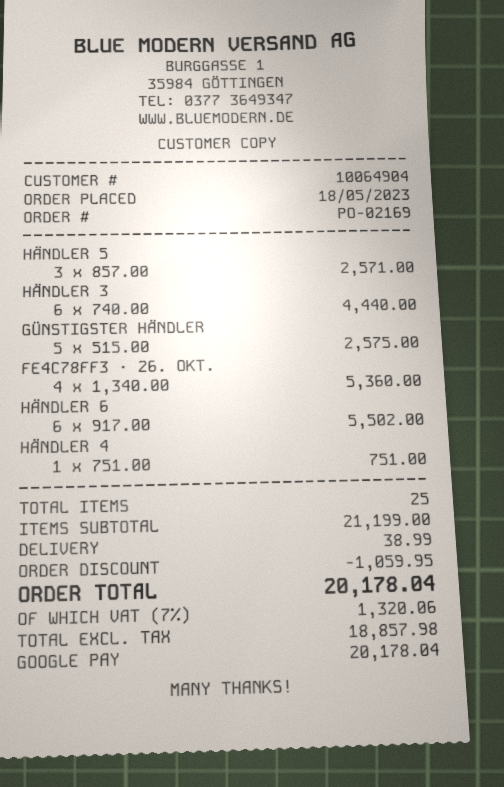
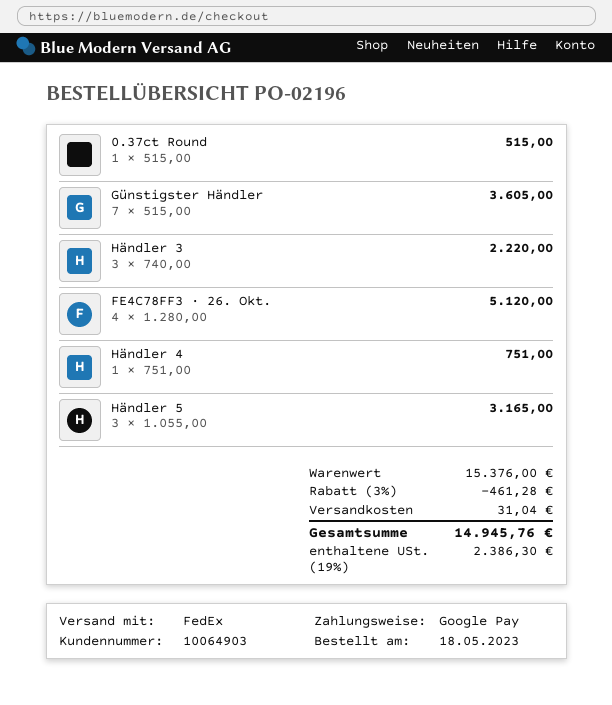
order number: PO-02169 -> PO-02196
customer number: 10064904 -> 10064903
HÄNDLER 5: 3 x 857.00 = 2571.00 -> 3 x 1055.00 = 3165.00
HÄNDLER 3: 6 x 740.00 = 4440.00 -> 3 x 740.00 = 2220.00
GÜNSTIGSTER HÄNDLER: 5 x 515.00 = 2575.00 -> 7 x 515.00 = 3605.00
FE4C78FF3 · 26. OKT.: 4 x 1340.00 = 5360.00 -> 4 x 1280.00 = 5120.00
HÄNDLER 6: 6 x 917.00 = 5502.00 -> none
0.37ct Round: none -> 1 x 515.00 = 515.00
subtotal: 21199.00 -> 15376.00
discount: 1059.95 -> 461.28
shipping: 38.99 -> 31.04
tax: 7% = 1320.06 -> 19% = 2386.30
total: 20178.04 -> 14945.76

